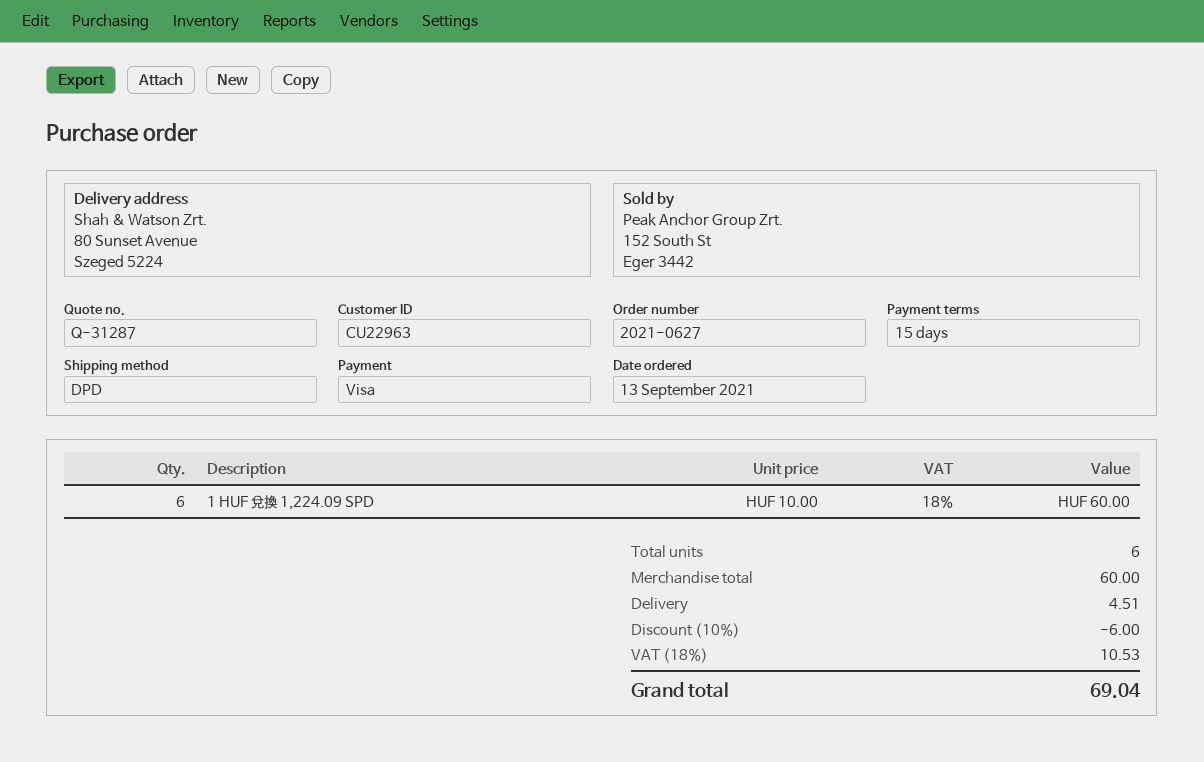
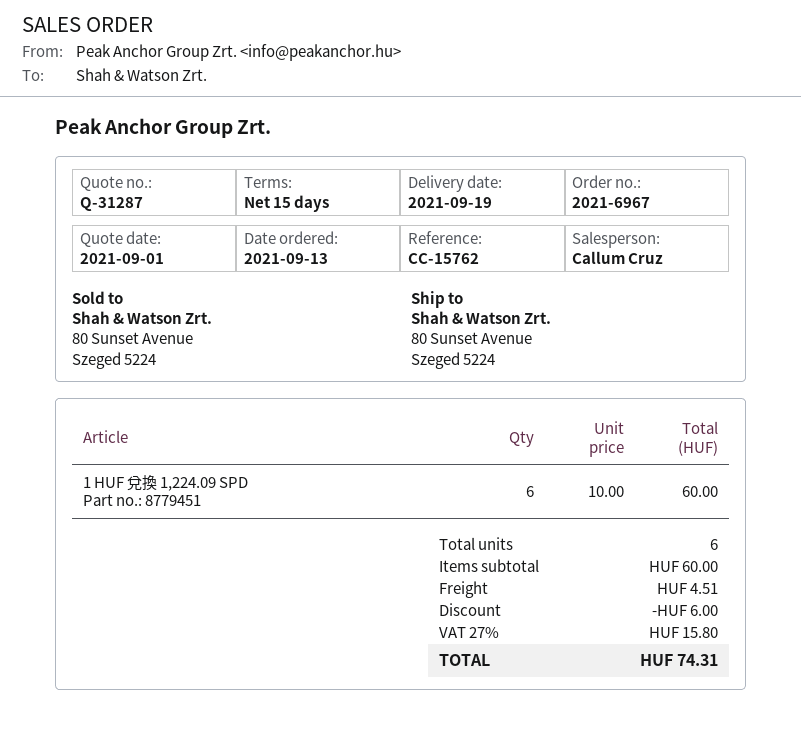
order number: 2021-0627 -> 2021-6967
tax: 18% = 10.53 -> 27% = 15.80
total: 69.04 -> 74.31

